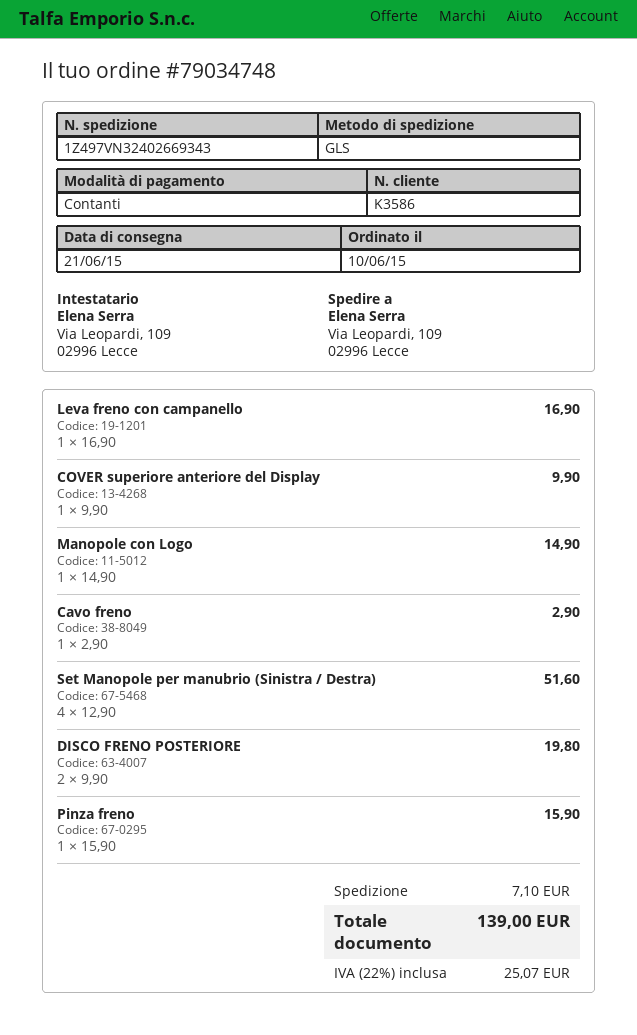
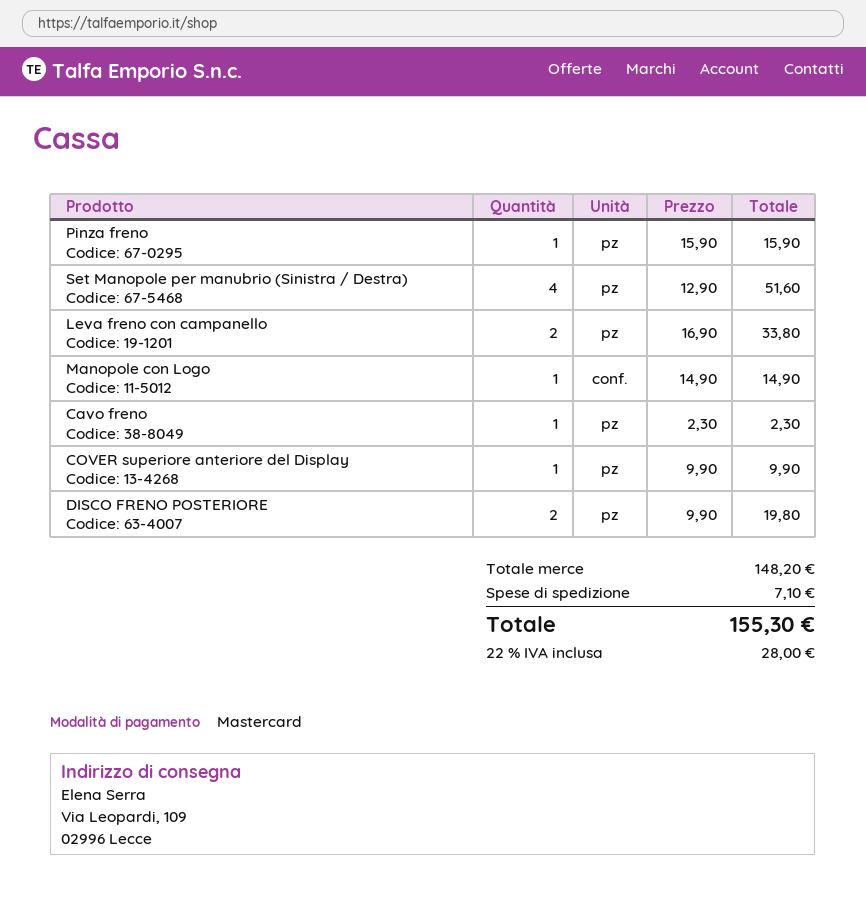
payment method: cash -> Mastercard
Leva freno con campanello: 1 x 16.90 = 16.90 -> 2 x 16.90 = 33.80
Cavo freno: 1 x 2.90 = 2.90 -> 1 x 2.30 = 2.30
tax: 22% = 25.07 -> 22% = 28.00
total: 139.00 -> 155.30

